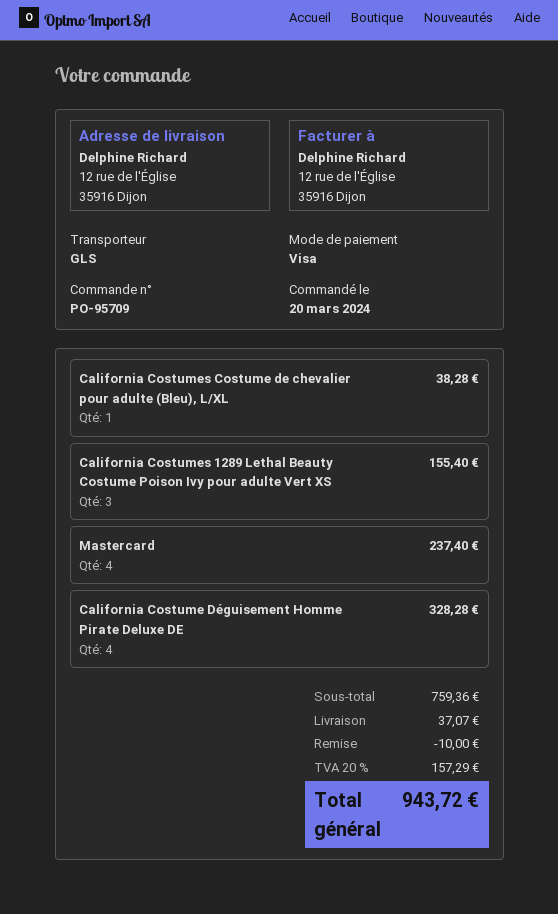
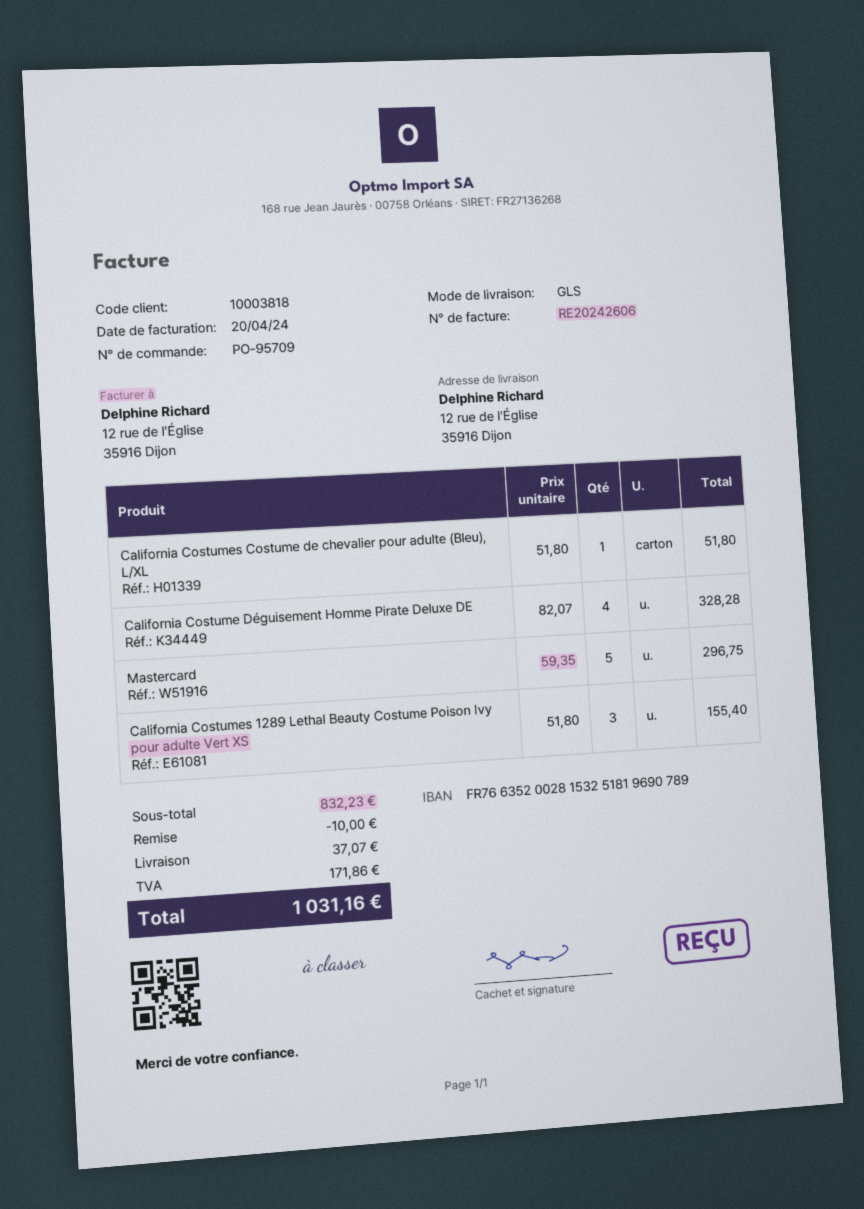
California Costumes Costume de chevalier pour adulte (Bleu), L/XL: 1 for 38.28 -> 1 for 51.80
Mastercard: 4 for 237.40 -> 5 for 296.75
subtotal: 759.36 -> 832.23
tax: 157.29 -> 171.86
total: 943.72 -> 1031.16

